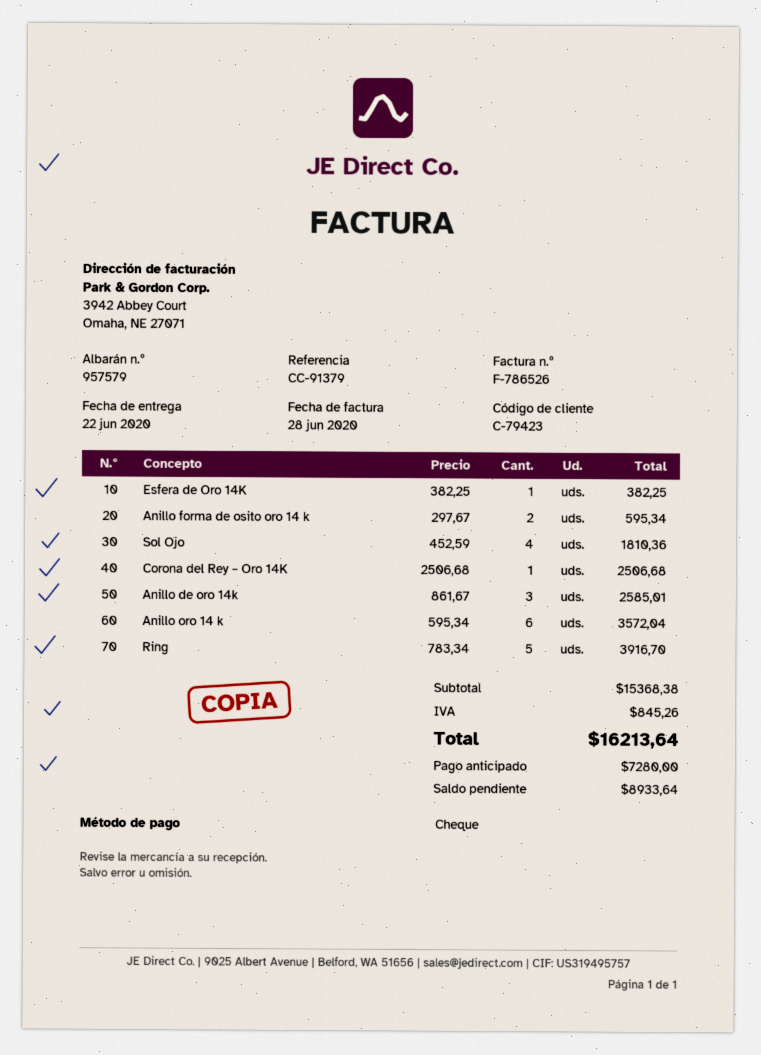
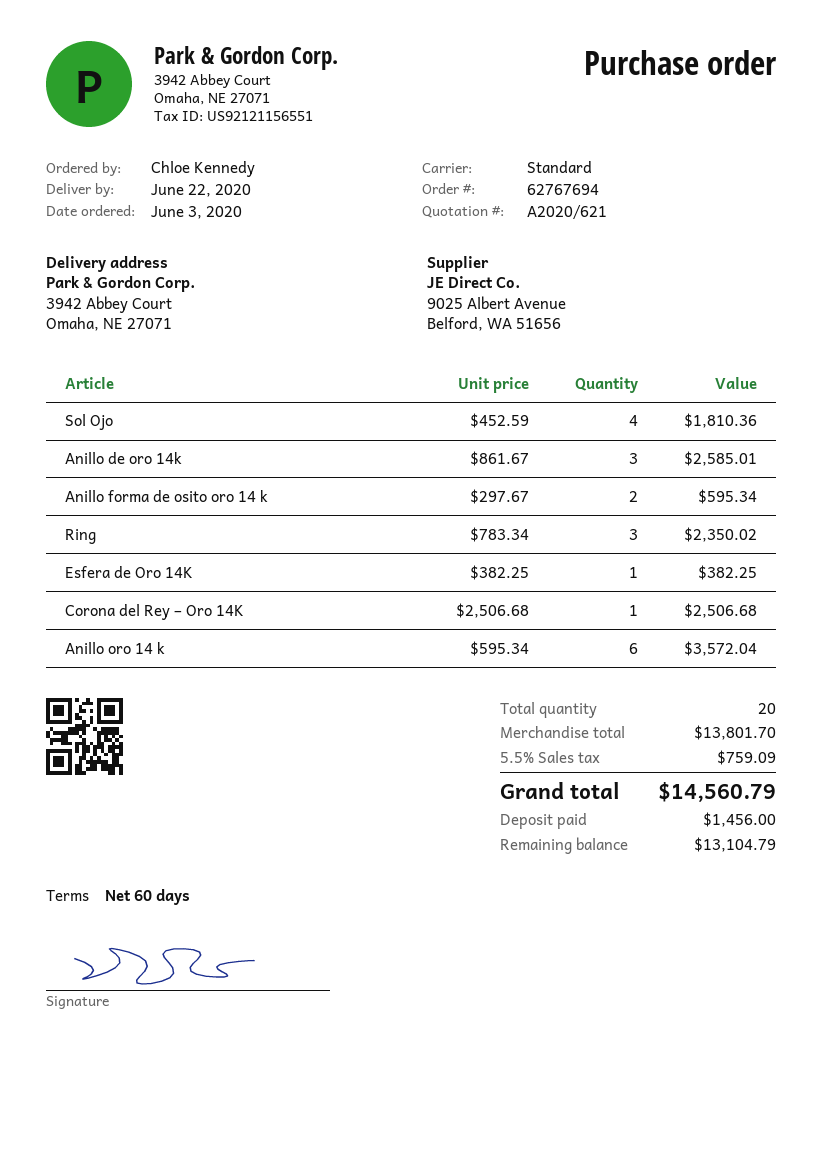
Ring: 5 x 783.34 = 3916.70 -> 3 x 783.34 = 2350.02
subtotal: 15368.38 -> 13801.70
tax: 845.26 -> 759.09
total: 16213.64 -> 14560.79
deposit: 7280.00 -> 1456.00
balance: 8933.64 -> 13104.79

